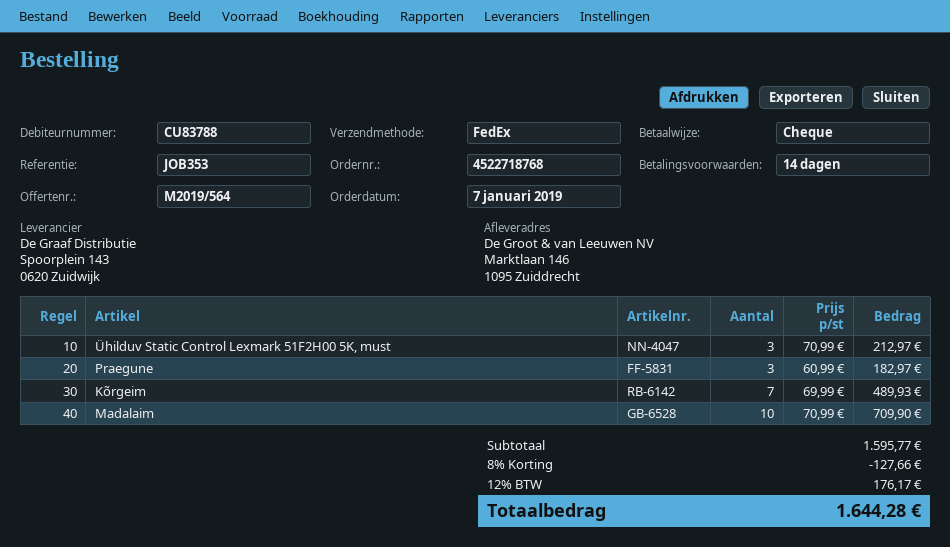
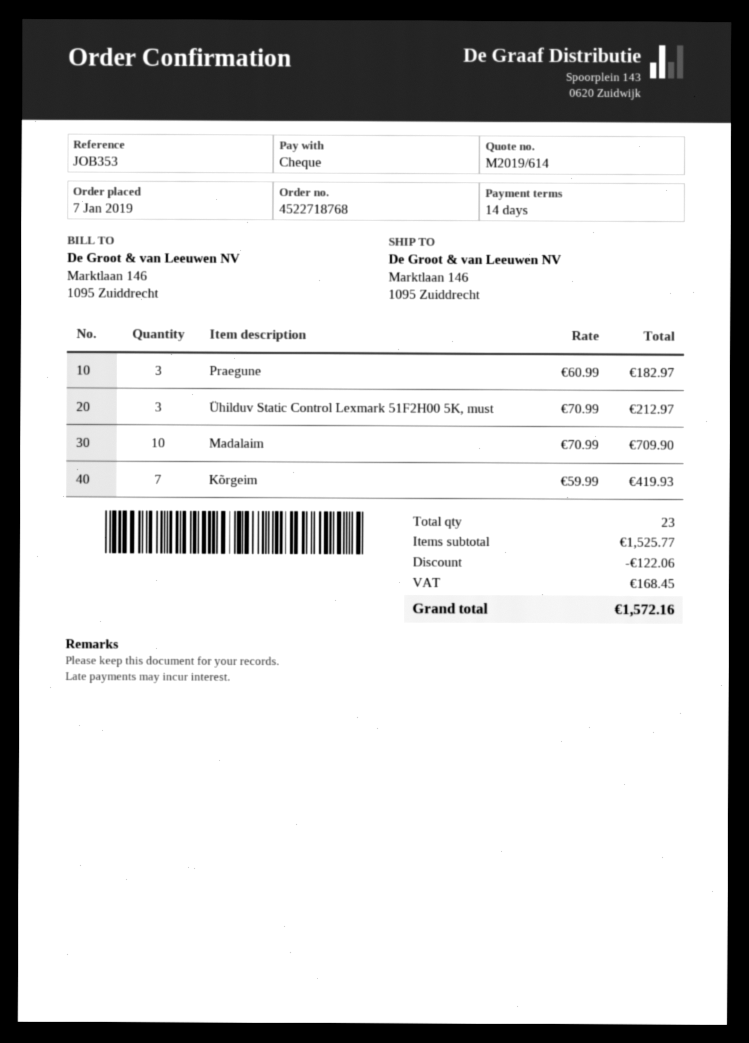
quote number: M2019/564 -> M2019/614
Kõrgeim: 7 x 69.99 = 489.93 -> 7 x 59.99 = 419.93
subtotal: 1595.77 -> 1525.77
discount: 127.66 -> 122.06
tax: 176.17 -> 168.45
total: 1644.28 -> 1572.16

